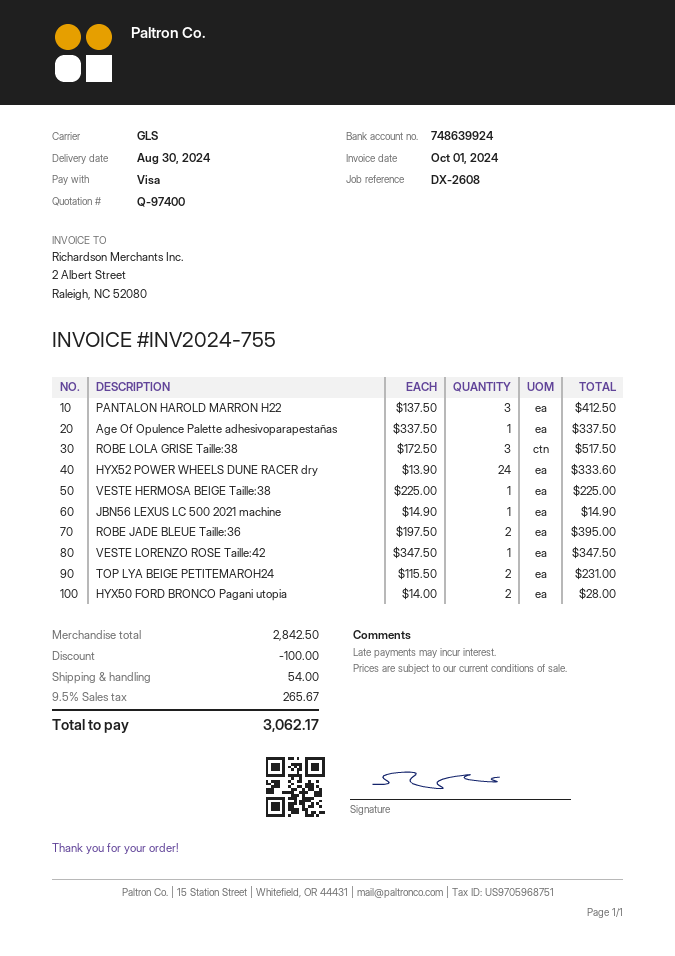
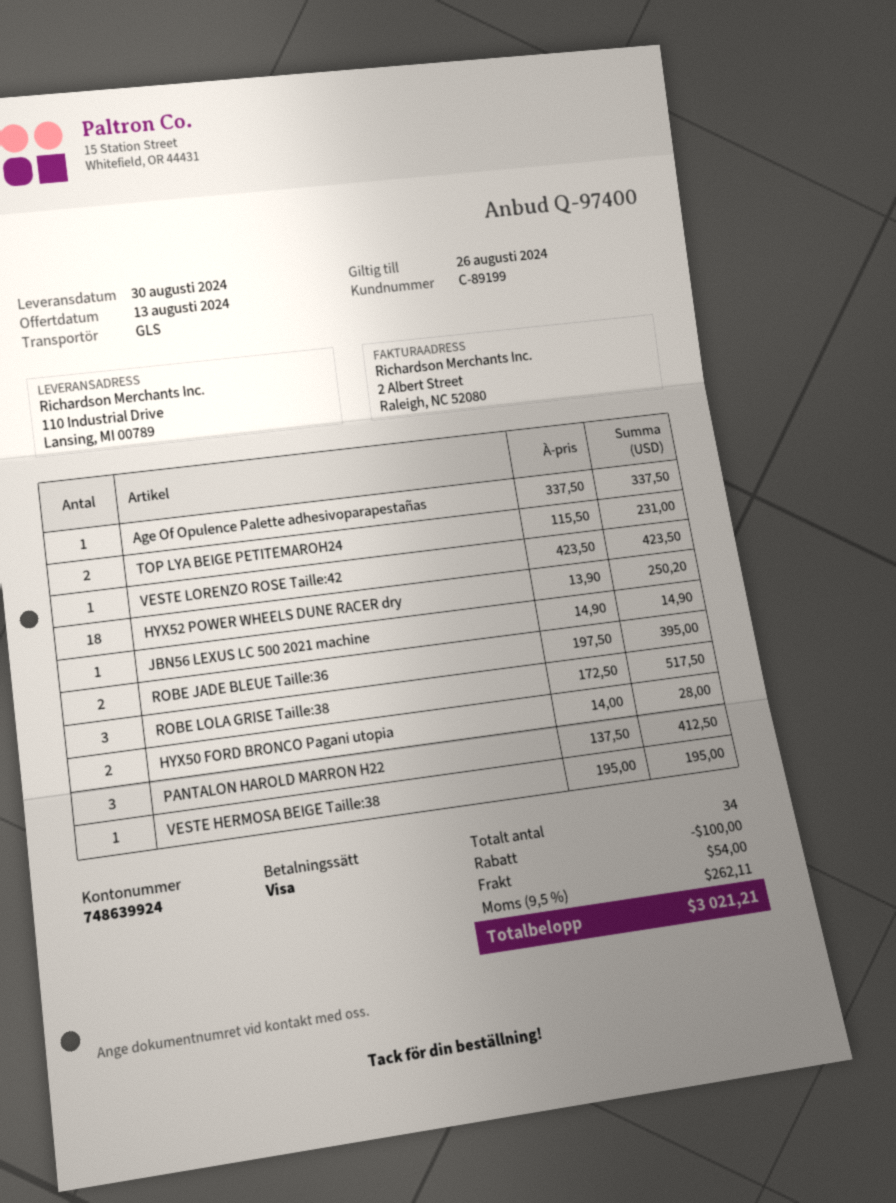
HYX52 POWER WHEELS DUNE RACER dry: 24 x 13.90 = 333.60 -> 18 x 13.90 = 250.20
VESTE HERMOSA BEIGE Taille:38: 1 x 225.00 = 225.00 -> 1 x 195.00 = 195.00
VESTE LORENZO ROSE Taille:42: 1 x 347.50 = 347.50 -> 1 x 423.50 = 423.50
tax: 9.5% = 265.67 -> 9.5% = 262.11
total: 3062.17 -> 3021.21

